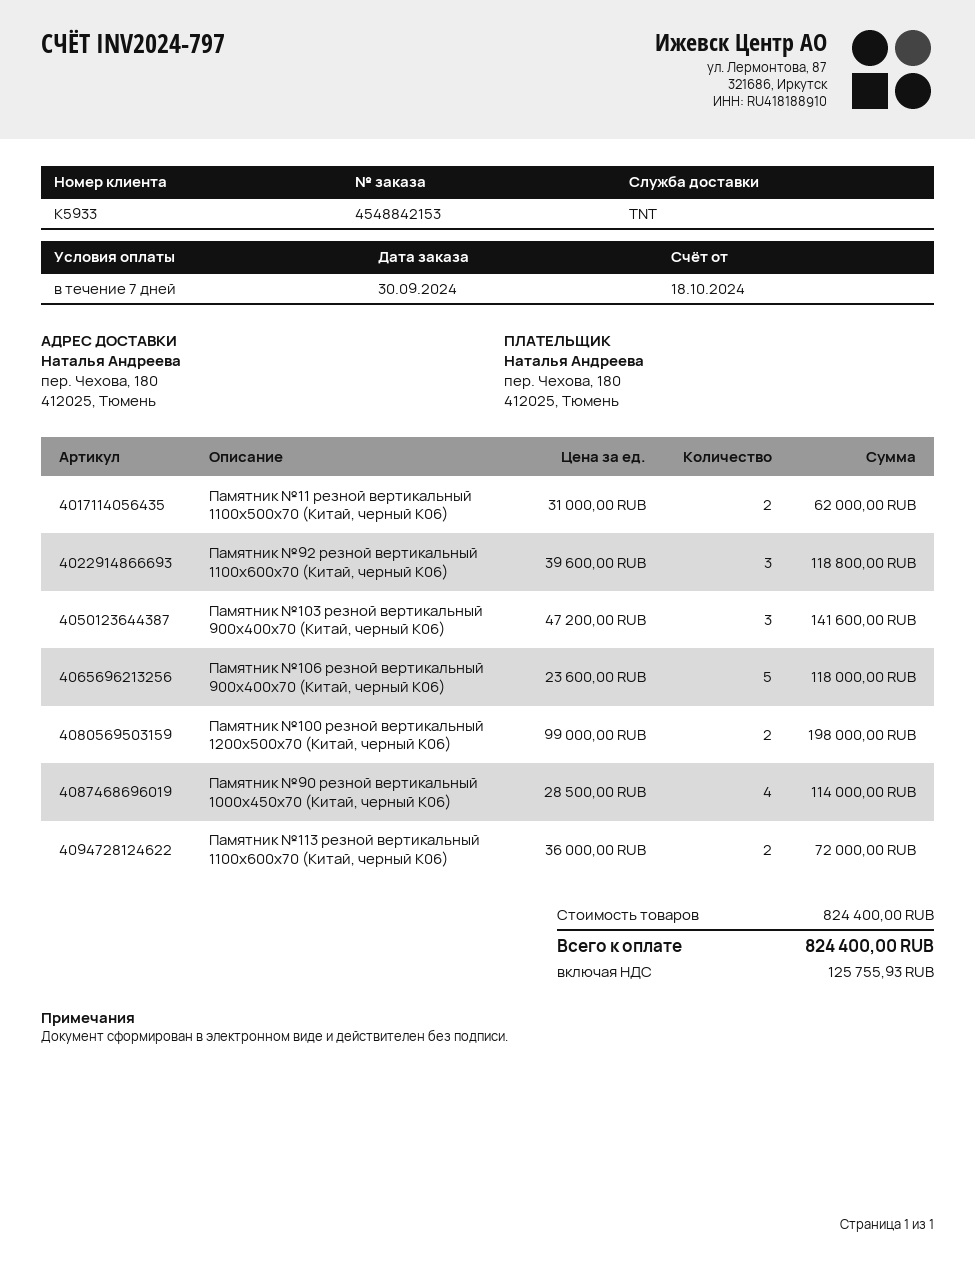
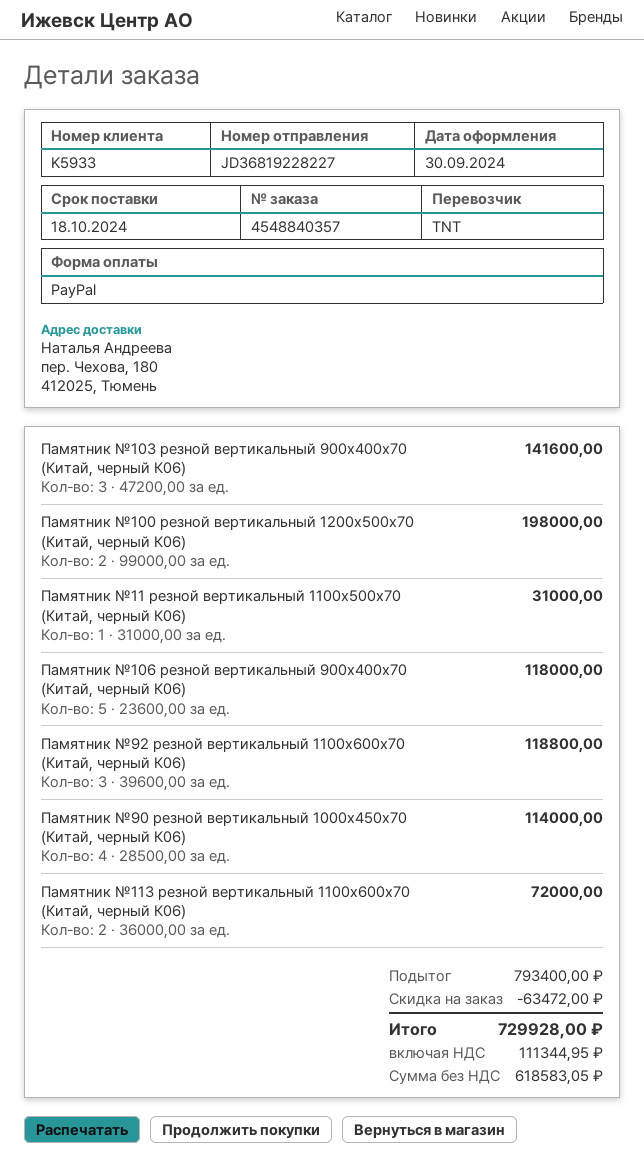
order number: 4548842153 -> 4548840357
Памятник №11 резной вертикальный 1100х500х70 (Китай, черный К06): 2 x 31000.00 = 62000.00 -> 1 x 31000.00 = 31000.00
subtotal: 824400.00 -> 793400.00
discount: none -> 63472.00
tax: 125755.93 -> 111344.95
total: 824400.00 -> 729928.00

